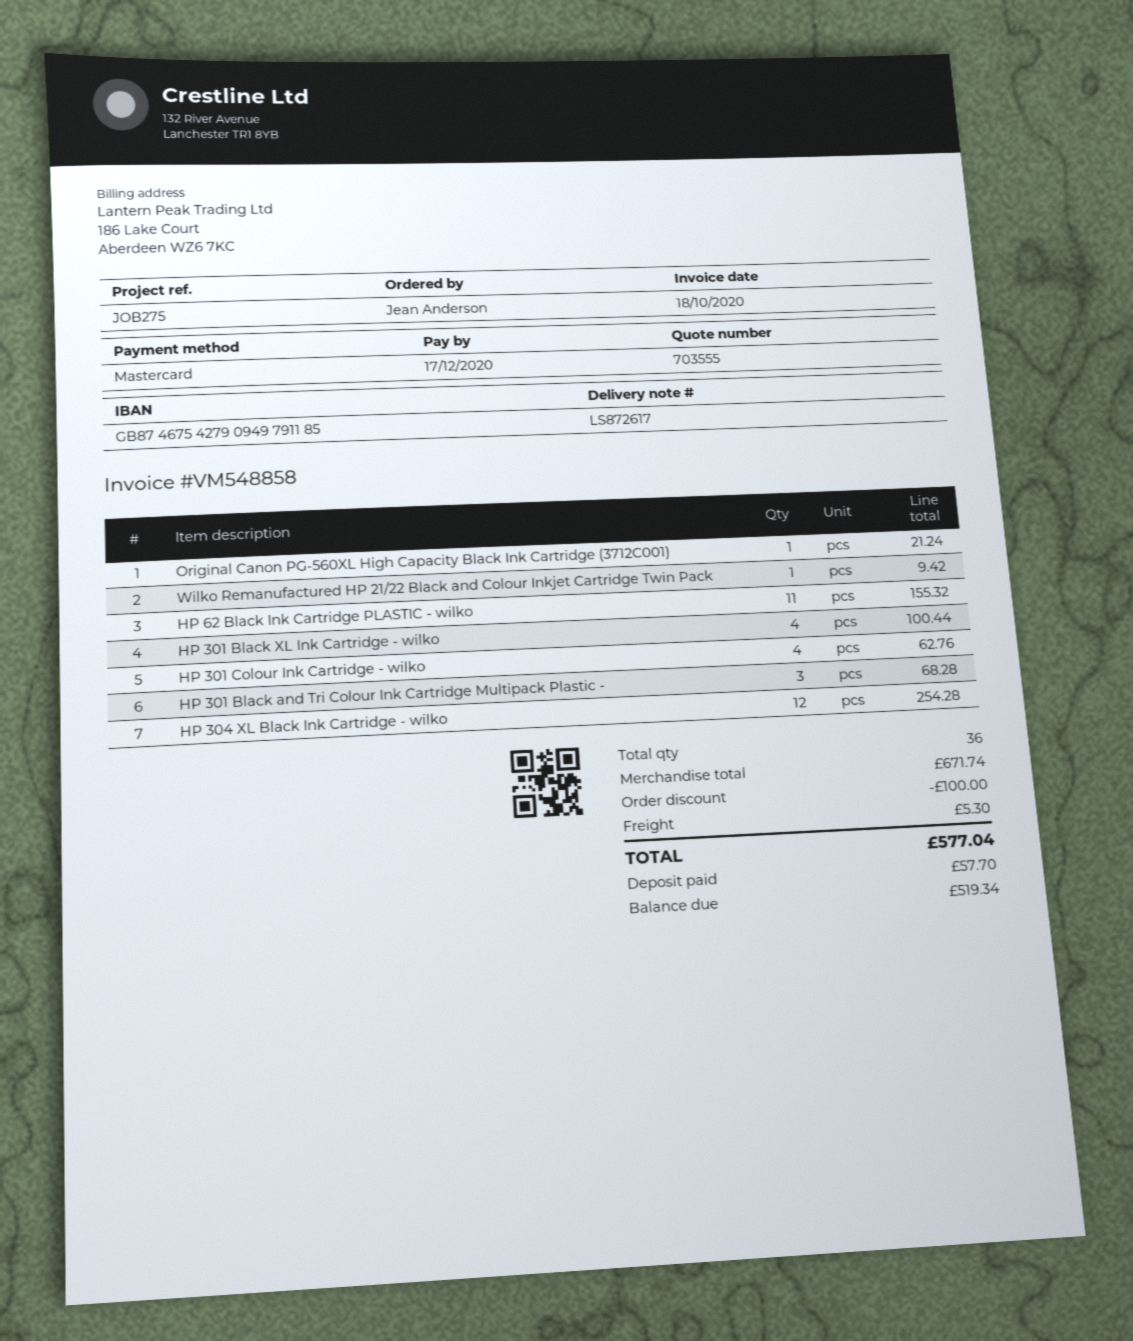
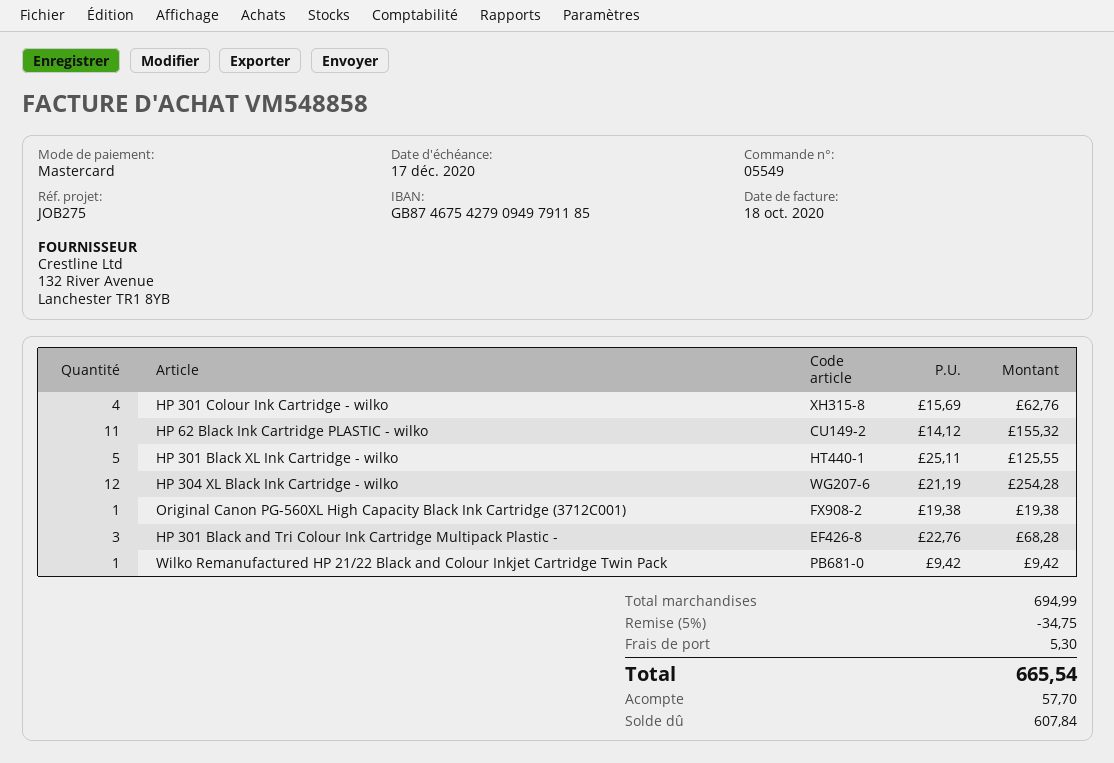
Original Canon PG-560XL High Capacity Black Ink Cartridge (3712C001): 1 for 21.24 -> 1 for 19.38
HP 301 Black XL Ink Cartridge - wilko: 4 for 100.44 -> 5 for 125.55
subtotal: 671.74 -> 694.99
discount: 100.00 -> 34.75
total: 577.04 -> 665.54
balance: 519.34 -> 607.84

